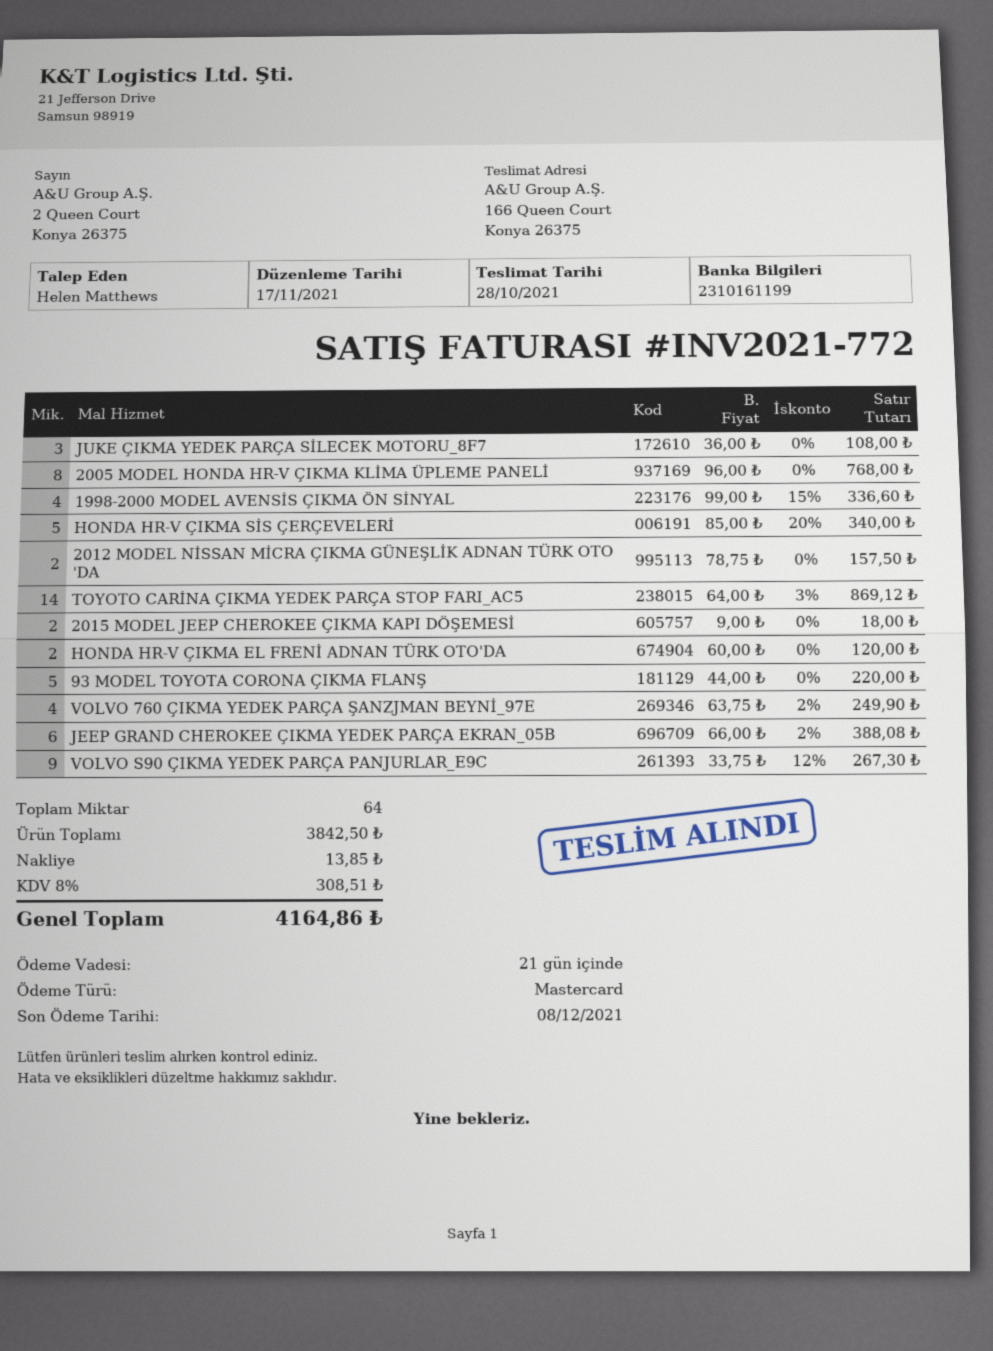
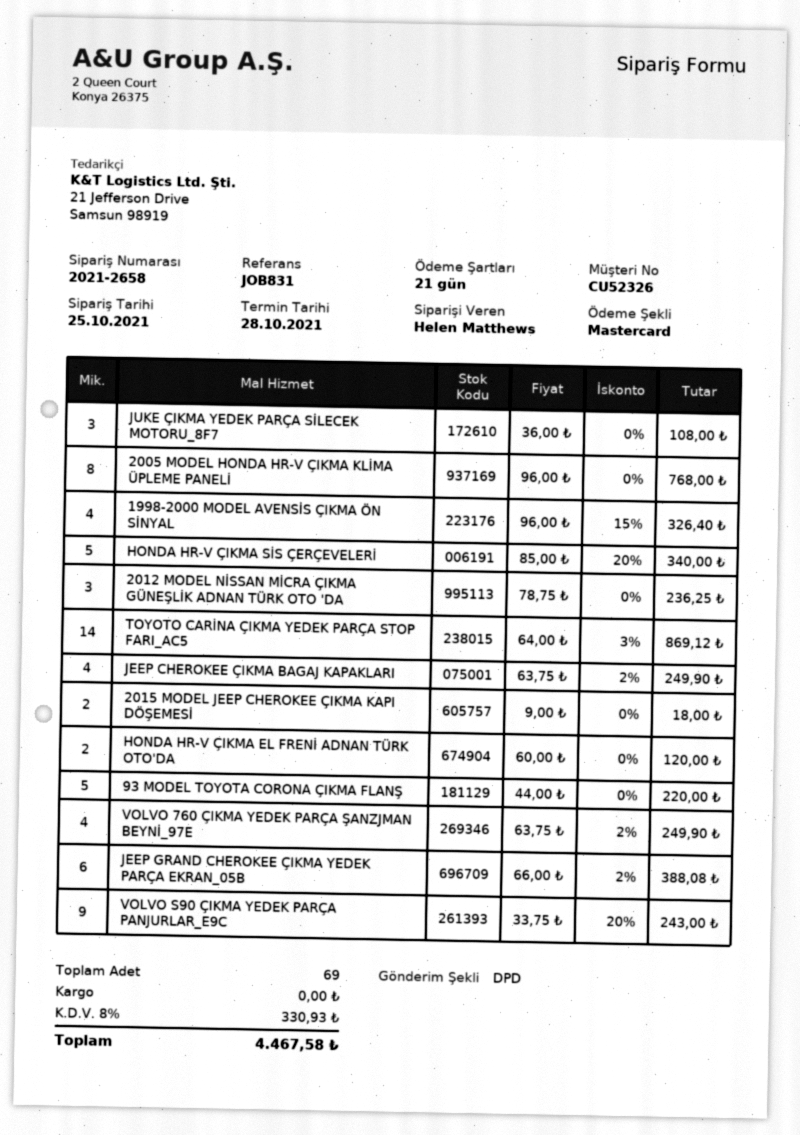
1998-2000 MODEL AVENSİS ÇIKMA ÖN SİNYAL: 4 x 99.00 - 15% = 336.60 -> 4 x 96.00 - 15% = 326.40
2012 MODEL NİSSAN MİCRA ÇIKMA GÜNEŞLİK ADNAN TÜRK OTO 'DA: 2 x 78.75 = 157.50 -> 3 x 78.75 = 236.25
VOLVO S90 ÇIKMA YEDEK PARÇA PANJURLAR_E9C: 9 x 33.75 - 12% = 267.30 -> 9 x 33.75 - 20% = 243.00
JEEP CHEROKEE ÇIKMA BAGAJ KAPAKLARI: none -> 4 x 63.75 - 2% = 249.90
total quantity: 64 -> 69
shipping: 13.85 -> 0.00
tax: 8% = 308.51 -> 8% = 330.93
total: 4164.86 -> 4467.58

